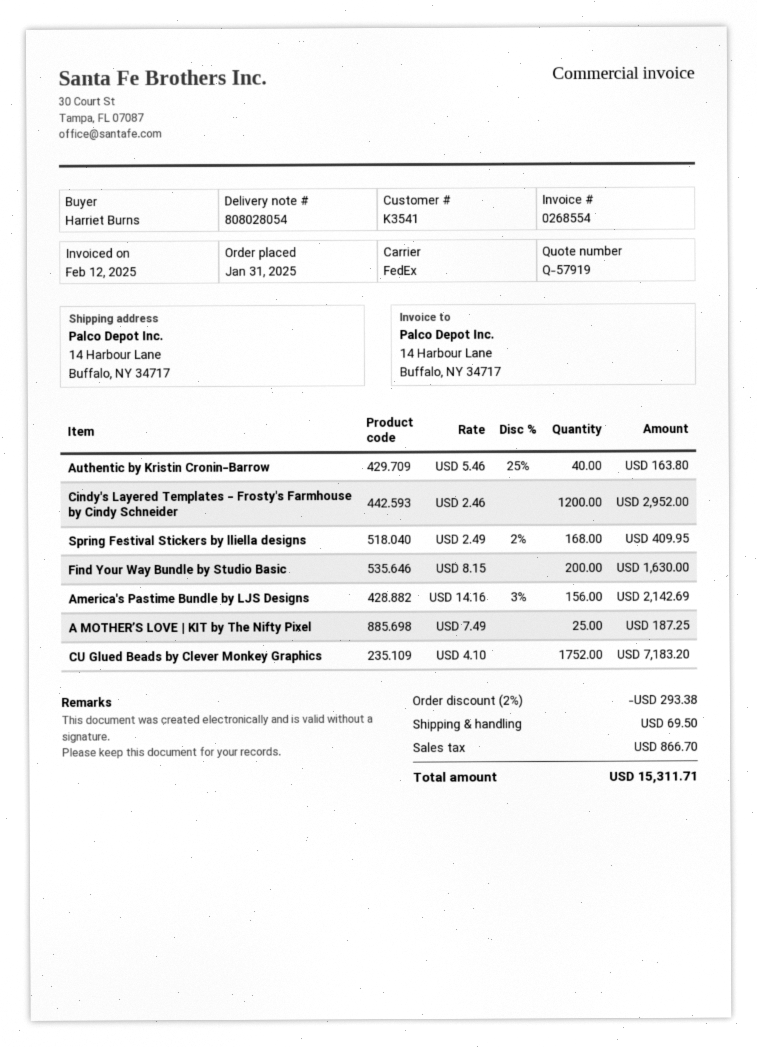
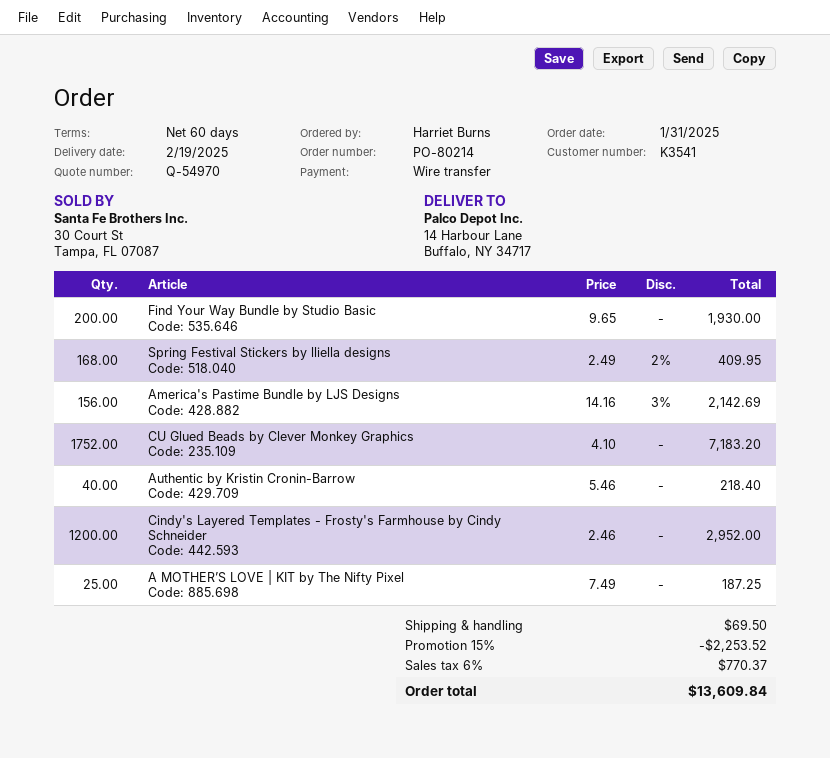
quote number: Q-57919 -> Q-54970
Authentic by Kristin Cronin-Barrow: 40 x 5.46 - 25% = 163.80 -> 40 x 5.46 = 218.40
Find Your Way Bundle by Studio Basic: 200 x 8.15 = 1630.00 -> 200 x 9.65 = 1930.00
discount: 2% = 293.38 -> 15% = 2253.52
tax: 866.70 -> 770.37
total: 15311.71 -> 13609.84

